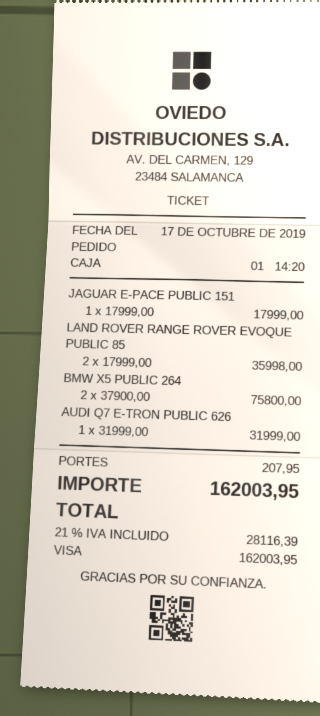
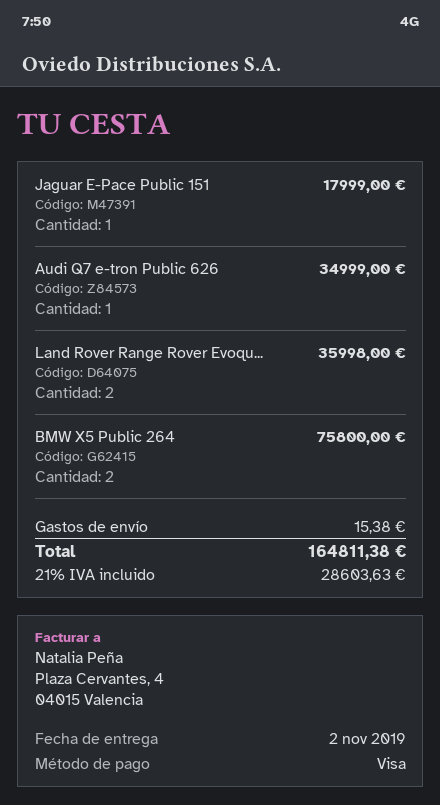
AUDI Q7 E-TRON PUBLIC 626: 1 for 31999.00 -> 1 for 34999.00
shipping: 207.95 -> 15.38
tax: 21% = 28116.39 -> 21% = 28603.63
total: 162003.95 -> 164811.38

